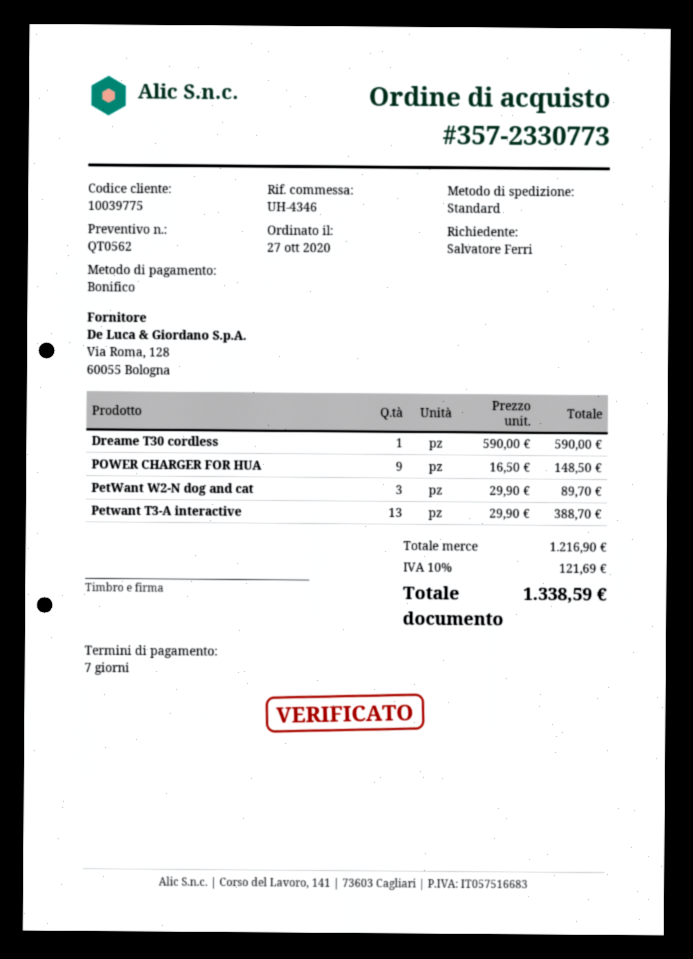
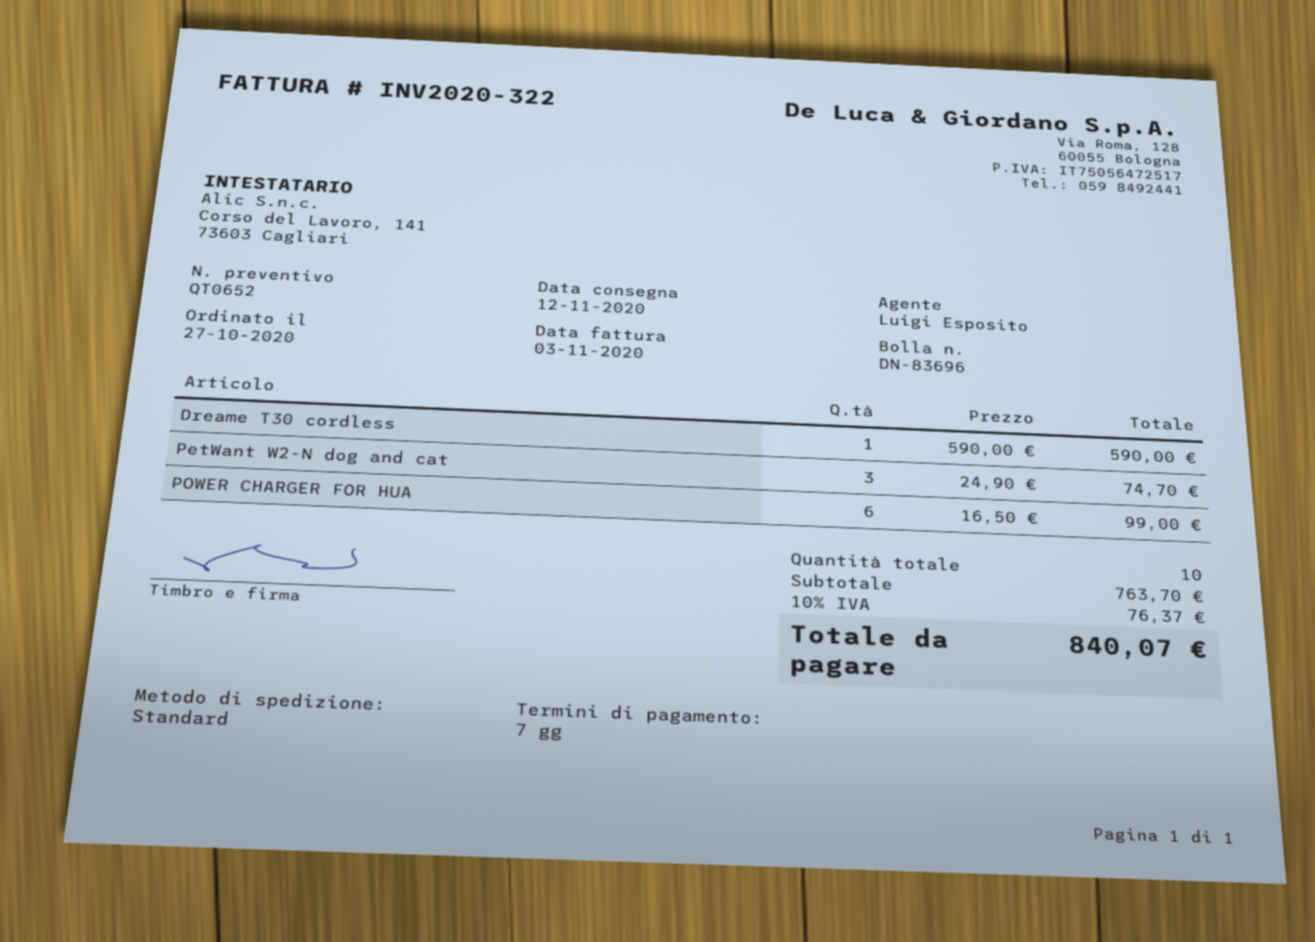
quote number: QT0562 -> QT0652
POWER CHARGER FOR HUA: 9 x 16.50 = 148.50 -> 6 x 16.50 = 99.00
PetWant W2-N dog and cat: 3 x 29.90 = 89.70 -> 3 x 24.90 = 74.70
Petwant T3-A interactive: 13 x 29.90 = 388.70 -> none
subtotal: 1216.90 -> 763.70
tax: 10% = 121.69 -> 10% = 76.37
total: 1338.59 -> 840.07

